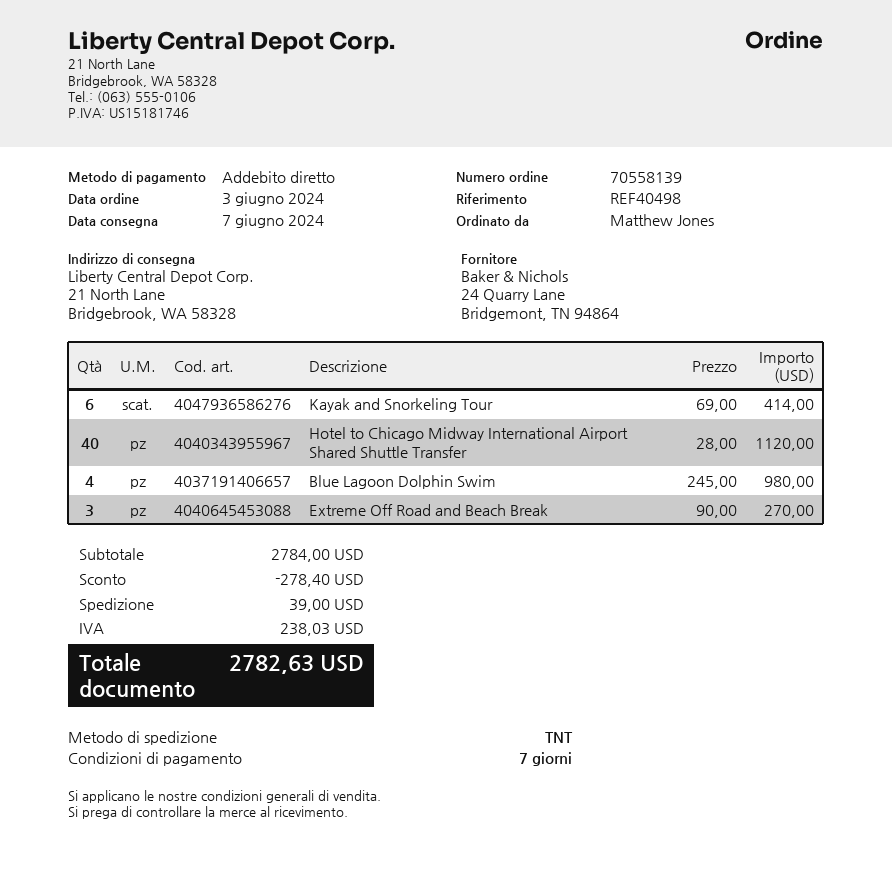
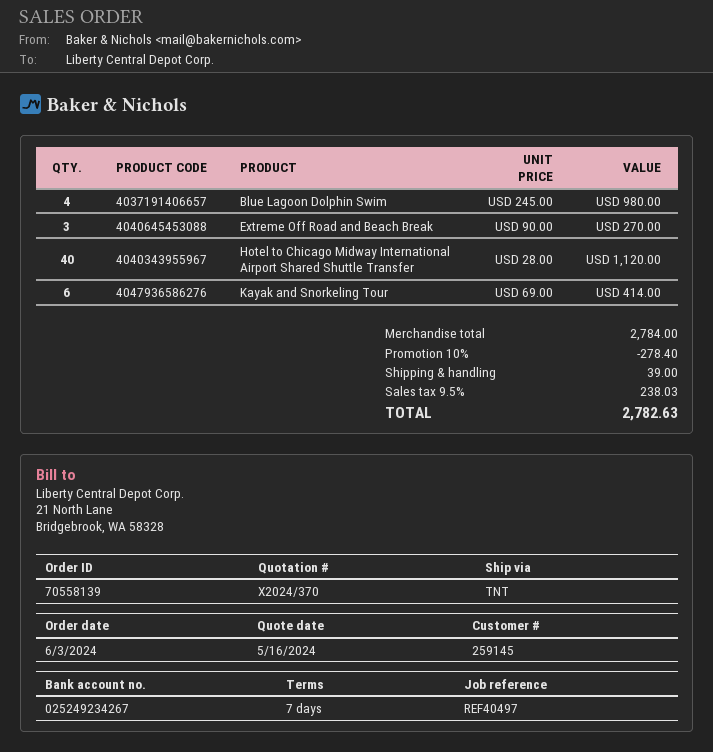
reference: REF40498 -> REF40497

